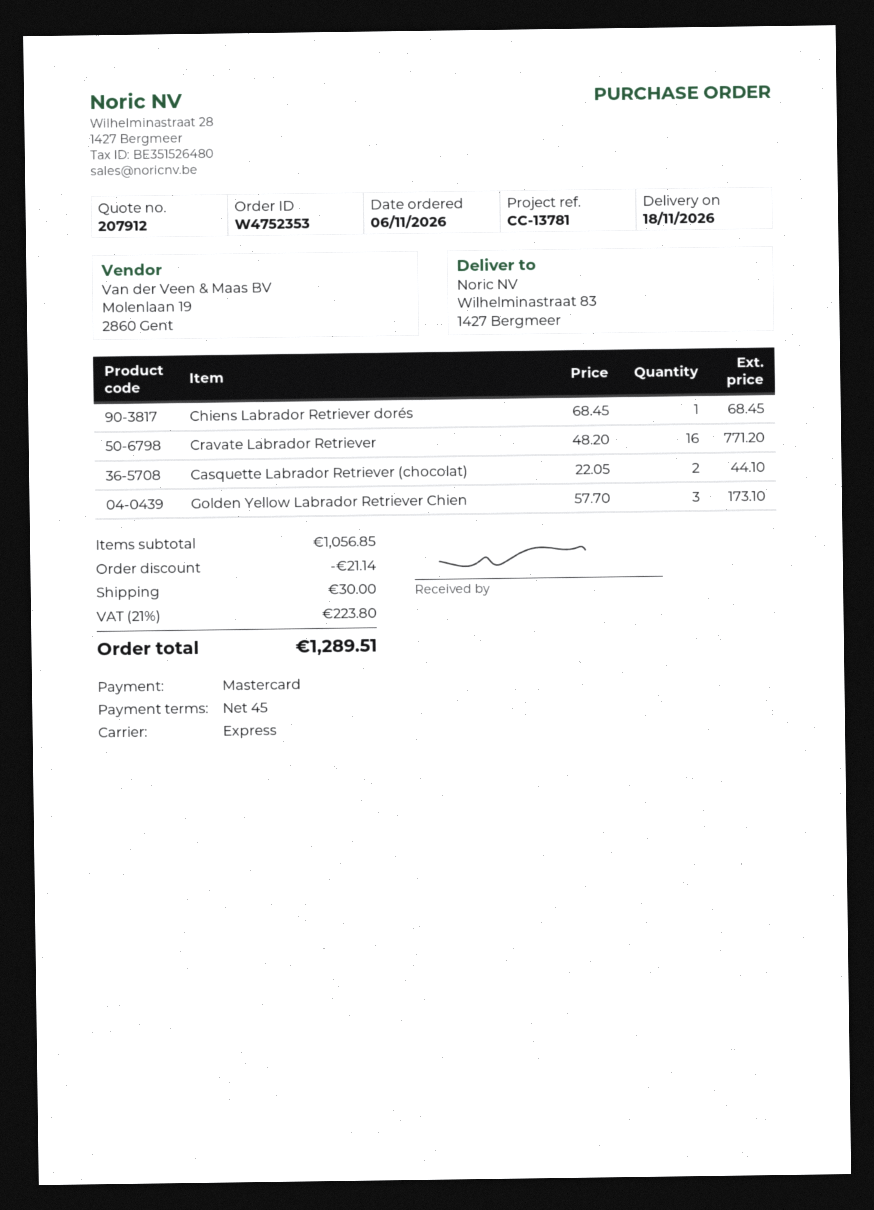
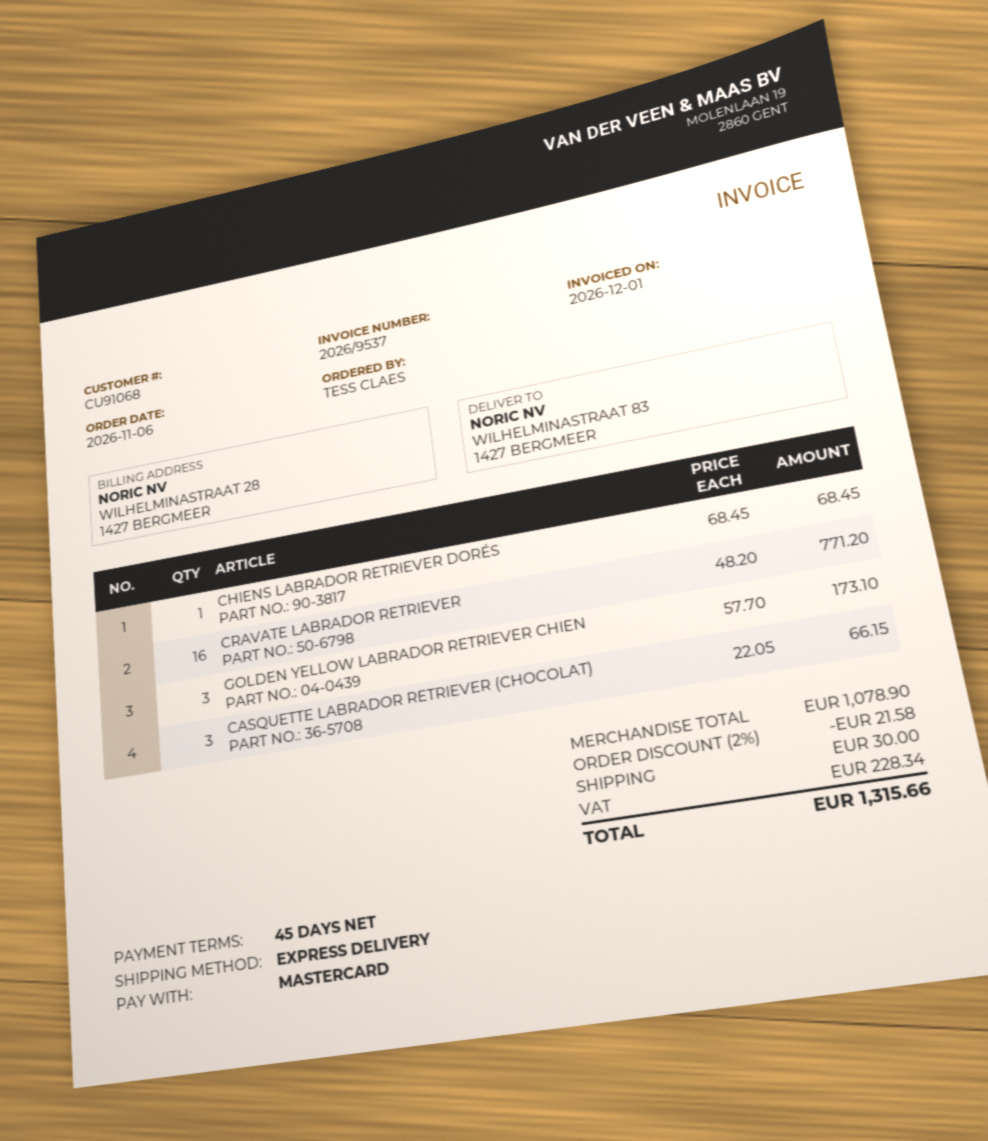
Casquette Labrador Retriever (chocolat): 2 x 22.05 = 44.10 -> 3 x 22.05 = 66.15
subtotal: 1056.85 -> 1078.90
discount: 21.14 -> 21.58
tax: 223.80 -> 228.34
total: 1289.51 -> 1315.66

